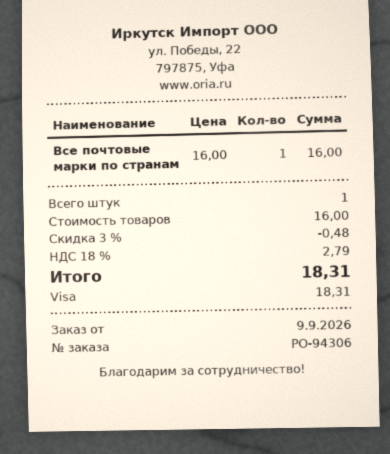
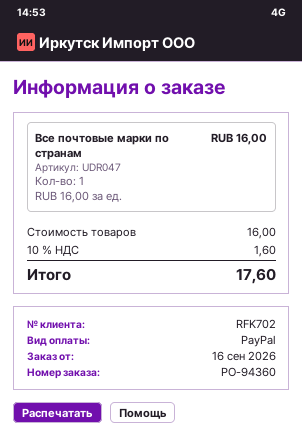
order number: PO-94306 -> PO-94360
order date: 2026-09-09 -> 2026-09-16
payment method: Visa -> PayPal
discount: 3% = 0.48 -> none
tax: 18% = 2.79 -> 10% = 1.60
total: 18.31 -> 17.60

